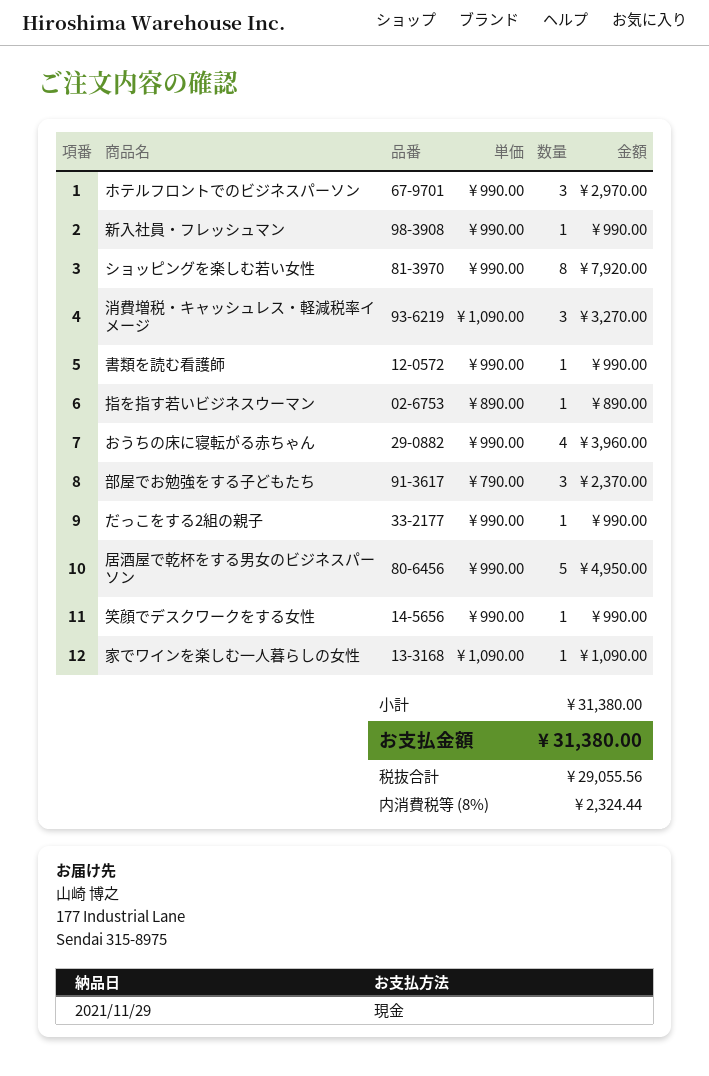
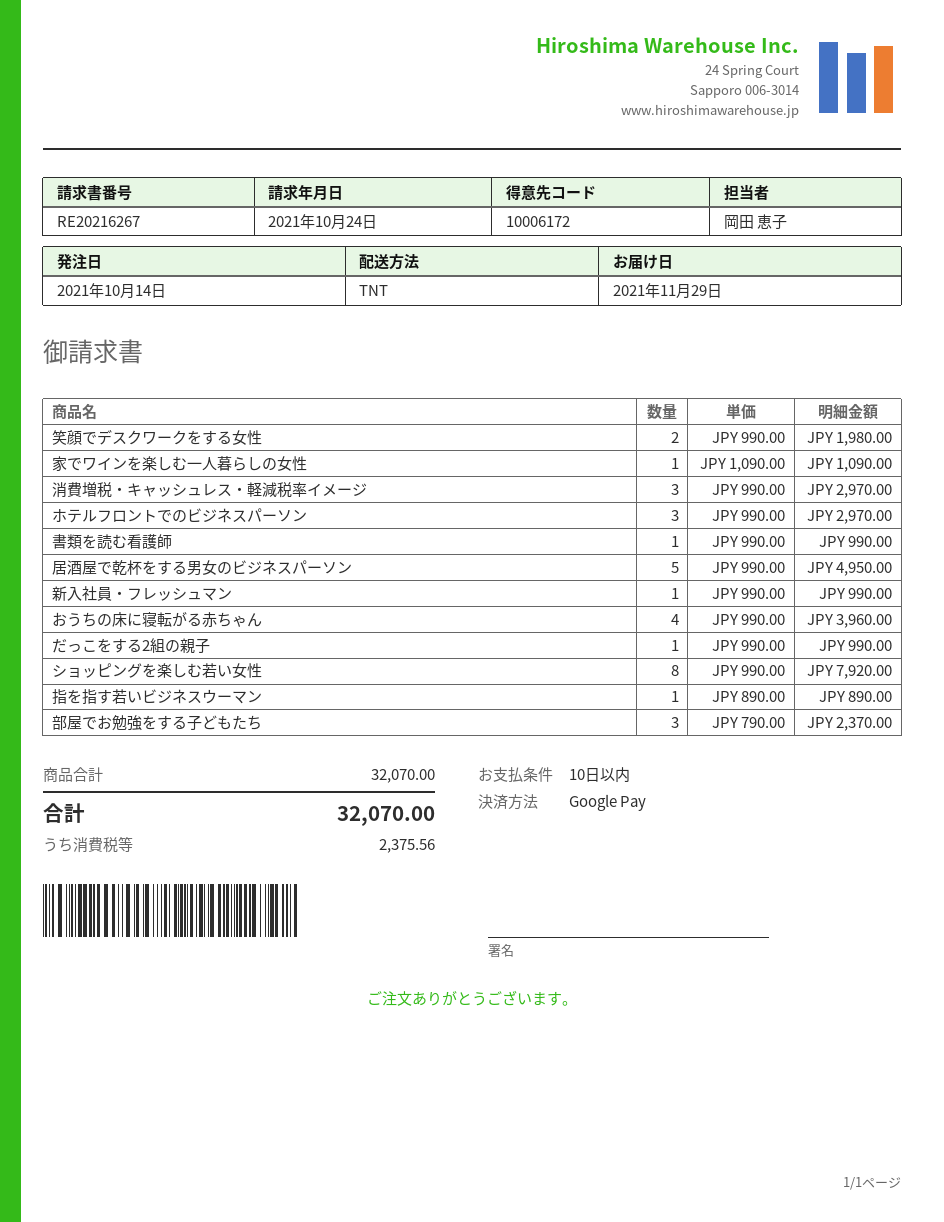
payment method: cash -> Google Pay
消費増税・キャッシュレス・軽減税率イメージ: 3 x 1090.00 = 3270.00 -> 3 x 990.00 = 2970.00
笑顔でデスクワークをする女性: 1 x 990.00 = 990.00 -> 2 x 990.00 = 1980.00
subtotal: 31380.00 -> 32070.00
tax: 2324.44 -> 2375.56
total: 31380.00 -> 32070.00

